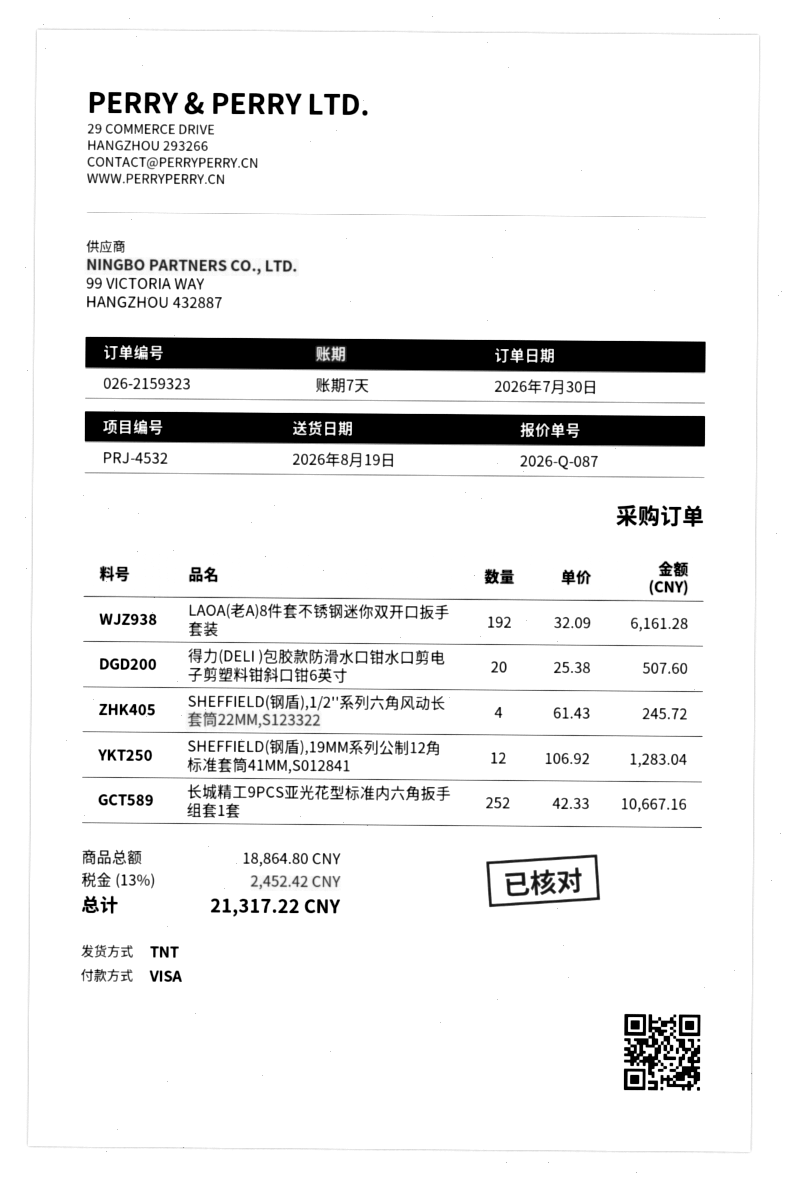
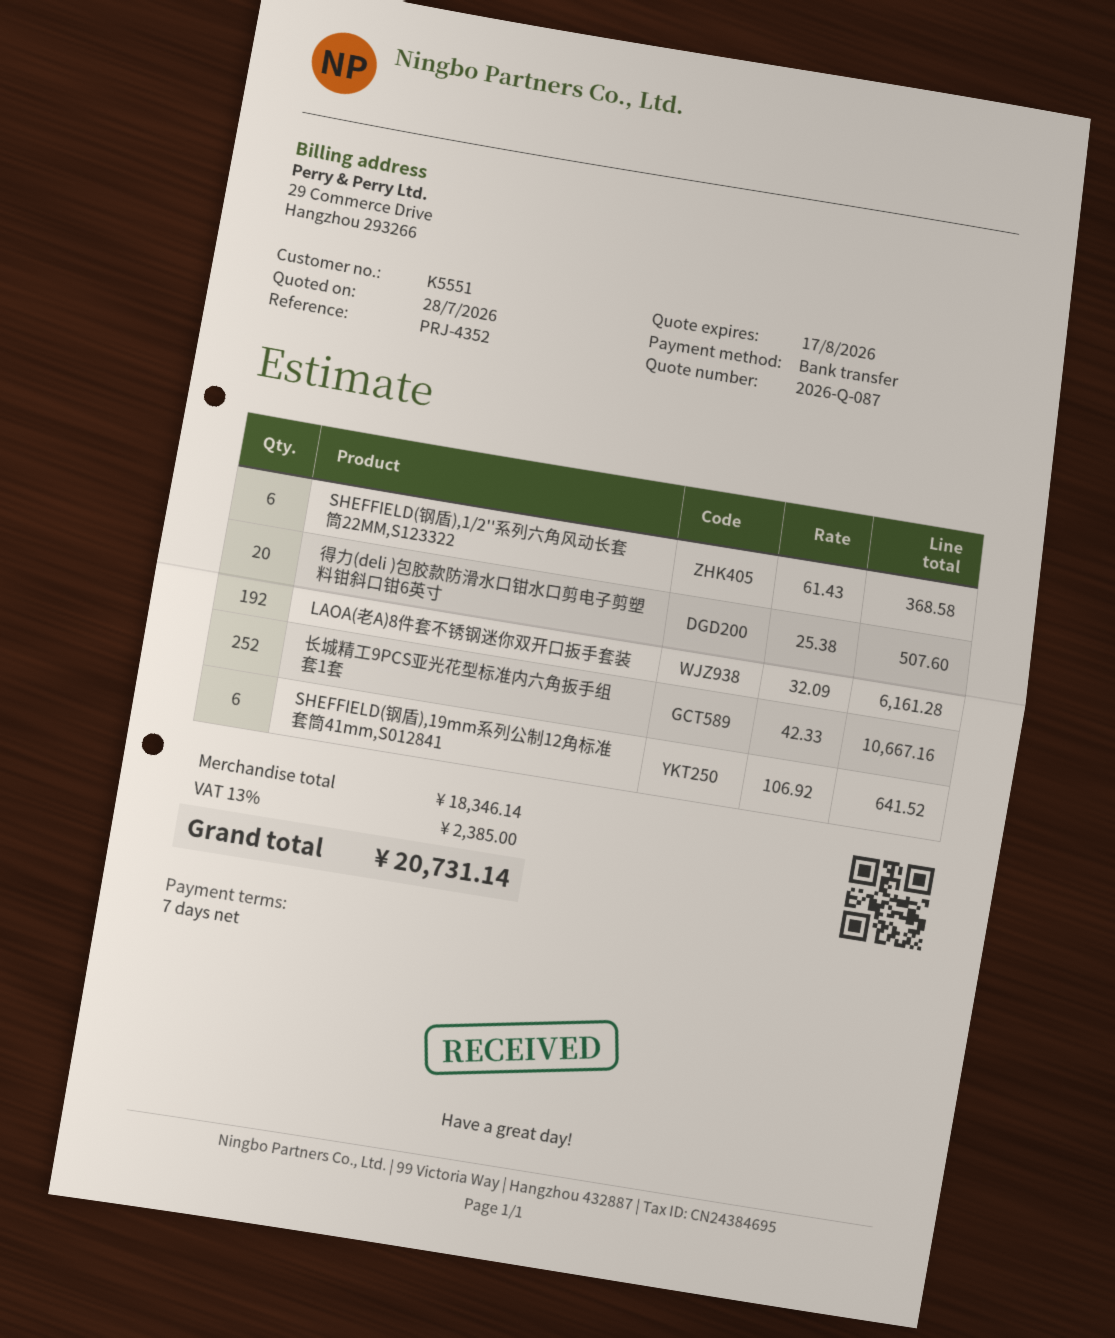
reference: PRJ-4532 -> PRJ-4352
payment method: Visa -> bank transfer
SHEFFIELD(钢盾),1/2''系列六角风动长套筒22MM,S123322: 4 x 61.43 = 245.72 -> 6 x 61.43 = 368.58
SHEFFIELD(钢盾),19MM系列公制12角标准套筒41MM,S012841: 12 x 106.92 = 1283.04 -> 6 x 106.92 = 641.52
subtotal: 18864.80 -> 18346.14
tax: 13% = 2452.42 -> 13% = 2385.00
total: 21317.22 -> 20731.14

